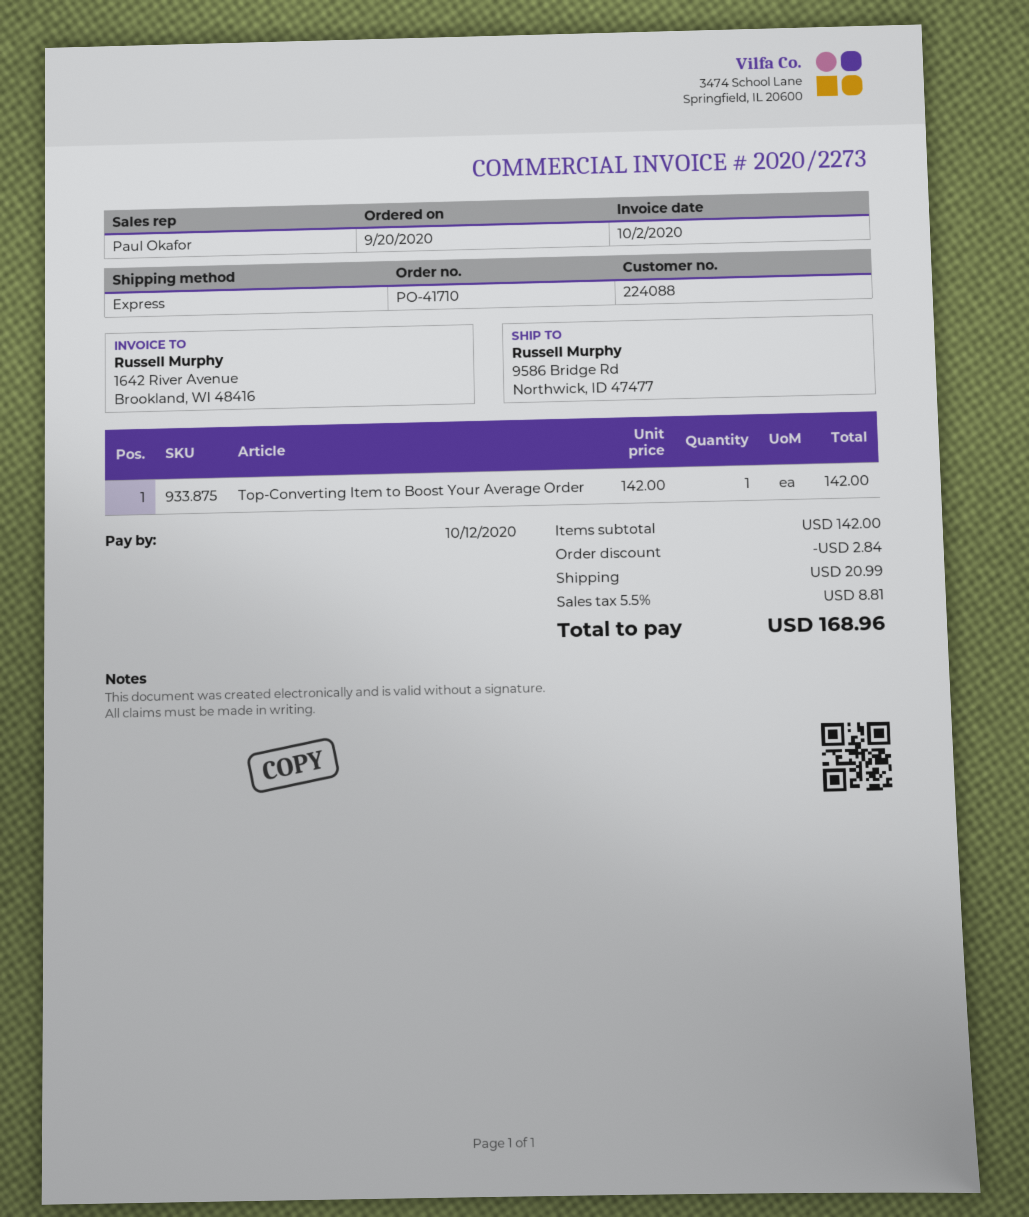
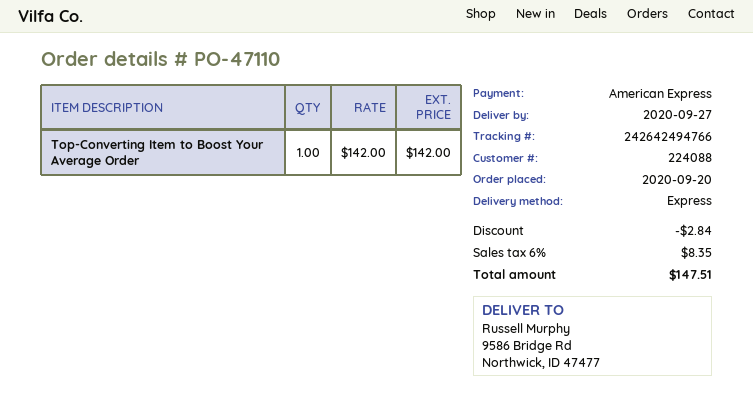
order number: PO-41710 -> PO-47110
shipping: 20.99 -> none
tax: 5.5% = 8.81 -> 6% = 8.35
total: 168.96 -> 147.51

